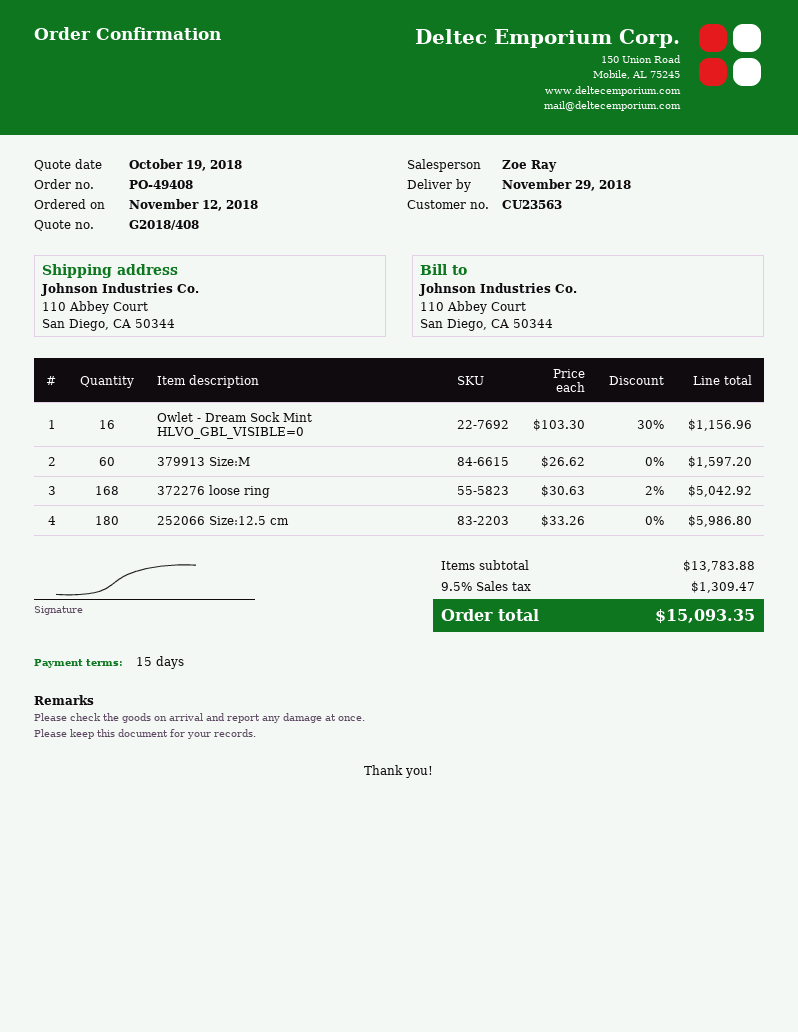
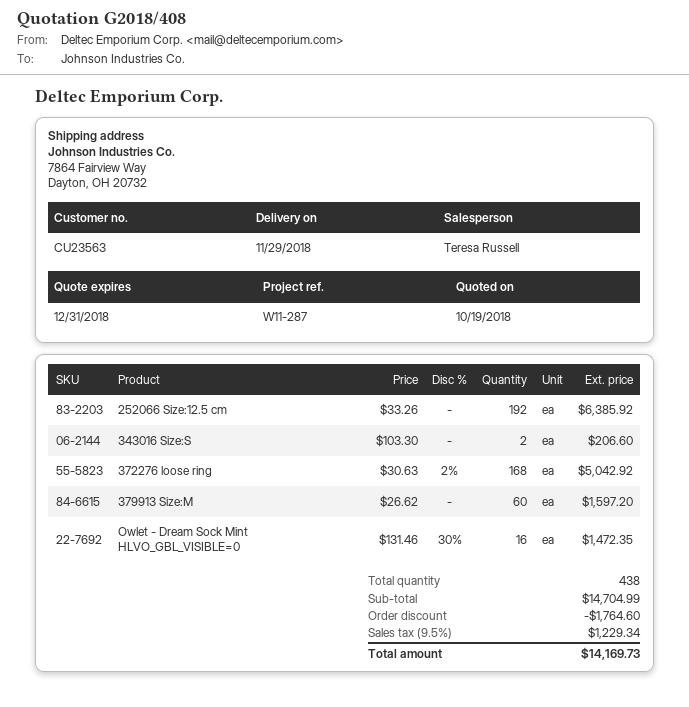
sales rep: Zoe Ray -> Teresa Russell
ship to: 110 Abbey Court, San Diego, CA 50344 -> 7864 Fairview Way, Dayton, OH 20732
Owlet - Dream Sock Mint HLVO_GBL_VISIBLE=0: 16 x 103.30 - 30% = 1156.96 -> 16 x 131.46 - 30% = 1472.35
252066 Size:12.5 cm: 180 x 33.26 = 5986.80 -> 192 x 33.26 = 6385.92
343016 Size:S: none -> 2 x 103.30 = 206.60
subtotal: 13783.88 -> 14704.99
discount: none -> 1764.60
tax: 9.5% = 1309.47 -> 9.5% = 1229.34
total: 15093.35 -> 14169.73

